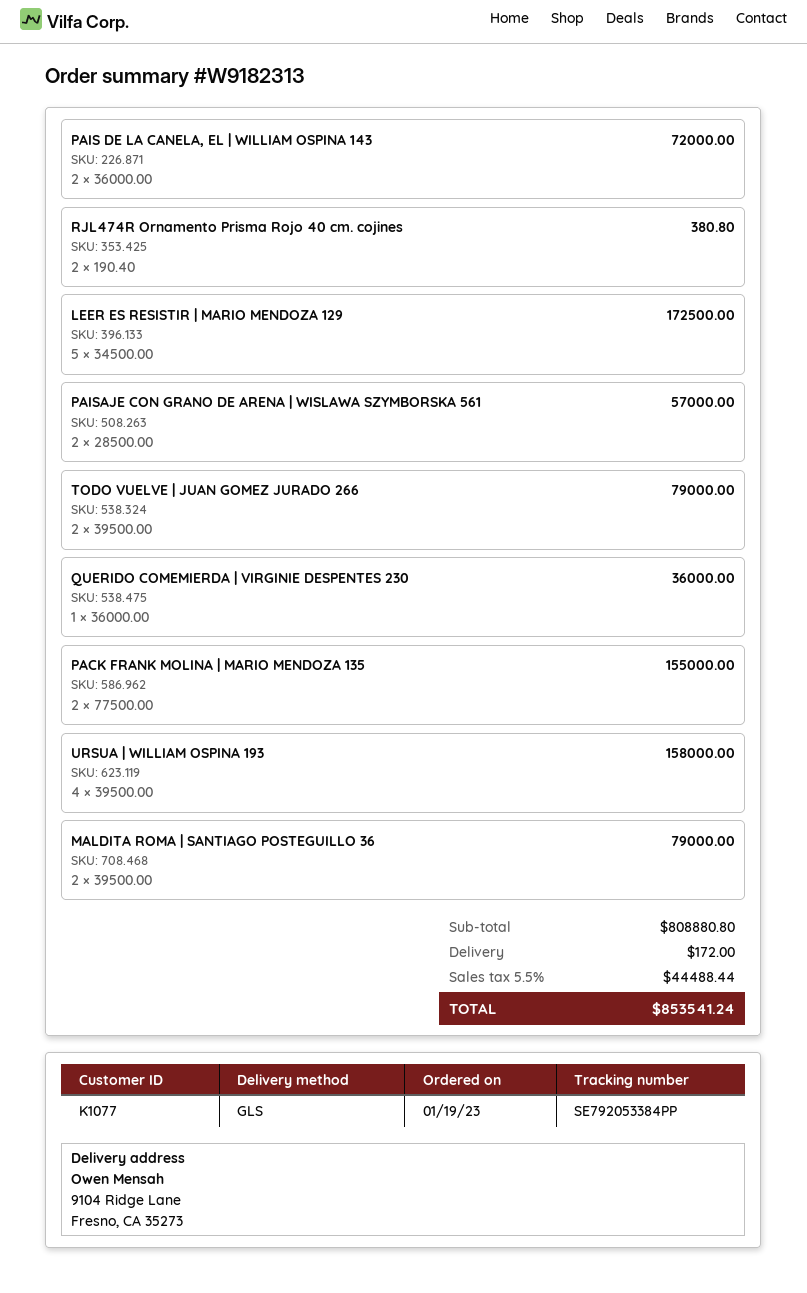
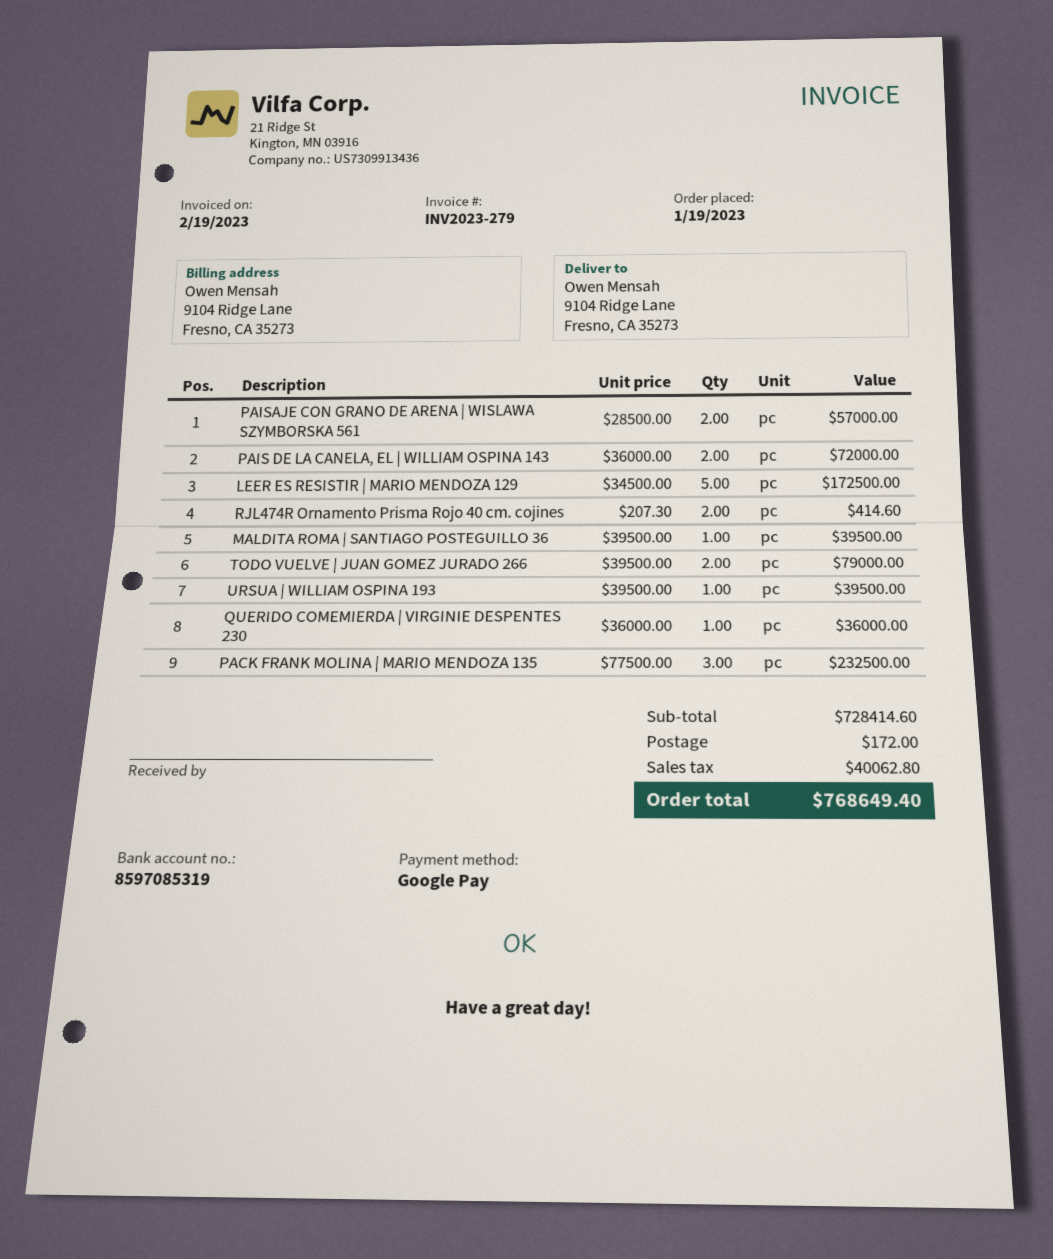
RJL474R Ornamento Prisma Rojo 40 cm. cojines: 2 x 190.40 = 380.80 -> 2 x 207.30 = 414.60
PACK FRANK MOLINA | MARIO MENDOZA 135: 2 x 77500.00 = 155000.00 -> 3 x 77500.00 = 232500.00
URSUA | WILLIAM OSPINA 193: 4 x 39500.00 = 158000.00 -> 1 x 39500.00 = 39500.00
MALDITA ROMA | SANTIAGO POSTEGUILLO 36: 2 x 39500.00 = 79000.00 -> 1 x 39500.00 = 39500.00
subtotal: 808880.80 -> 728414.60
tax: 44488.44 -> 40062.80
total: 853541.24 -> 768649.40

